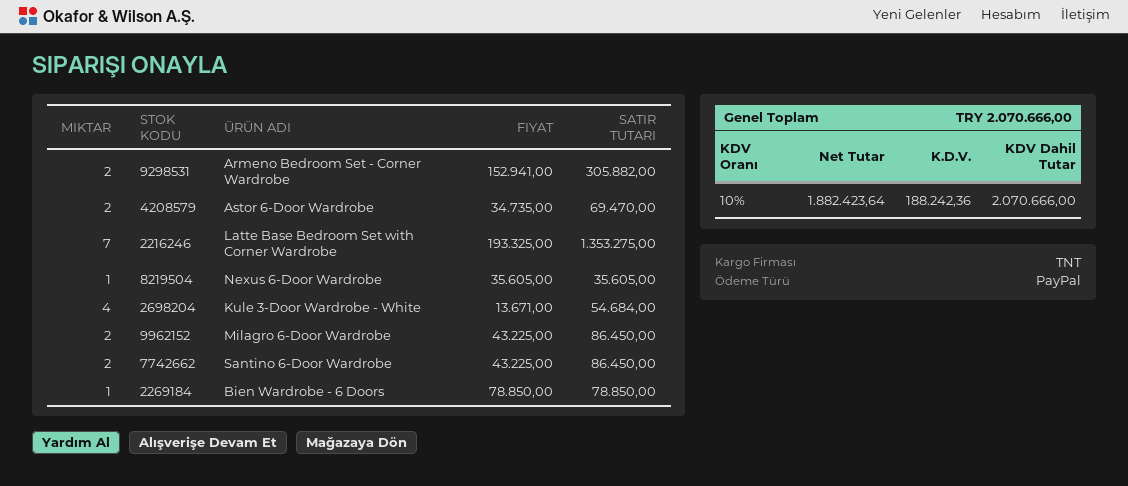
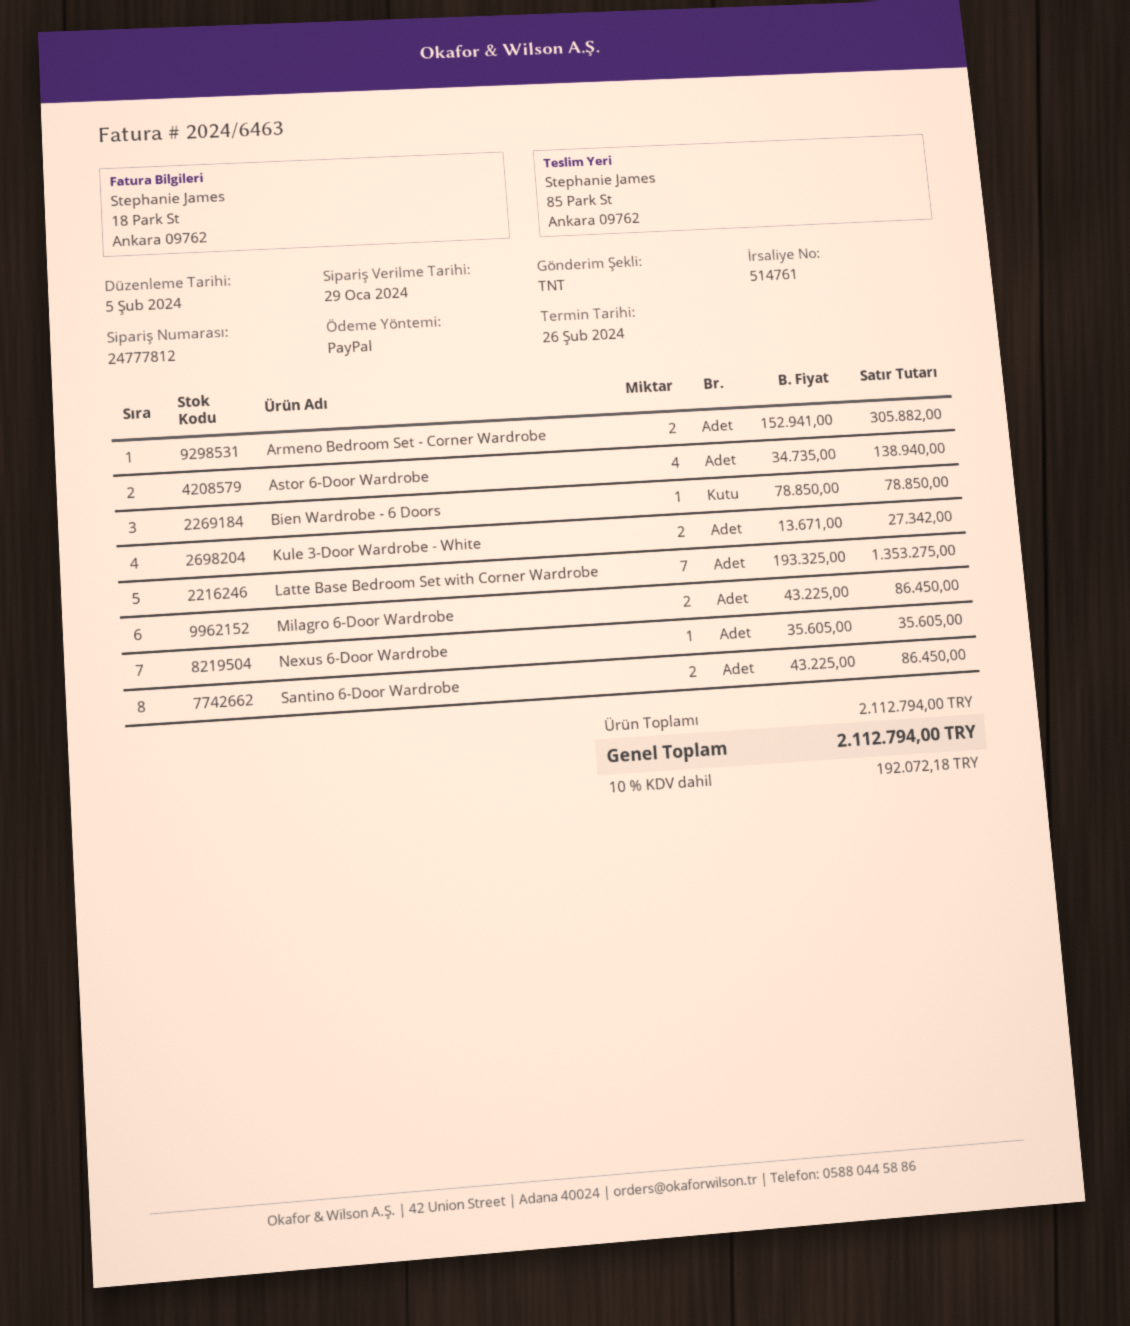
Astor 6-Door Wardrobe: 2 x 34735.00 = 69470.00 -> 4 x 34735.00 = 138940.00
Kule 3-Door Wardrobe - White: 4 x 13671.00 = 54684.00 -> 2 x 13671.00 = 27342.00
tax: 10% = 188242.36 -> 10% = 192072.18
total: 2070666.00 -> 2112794.00

